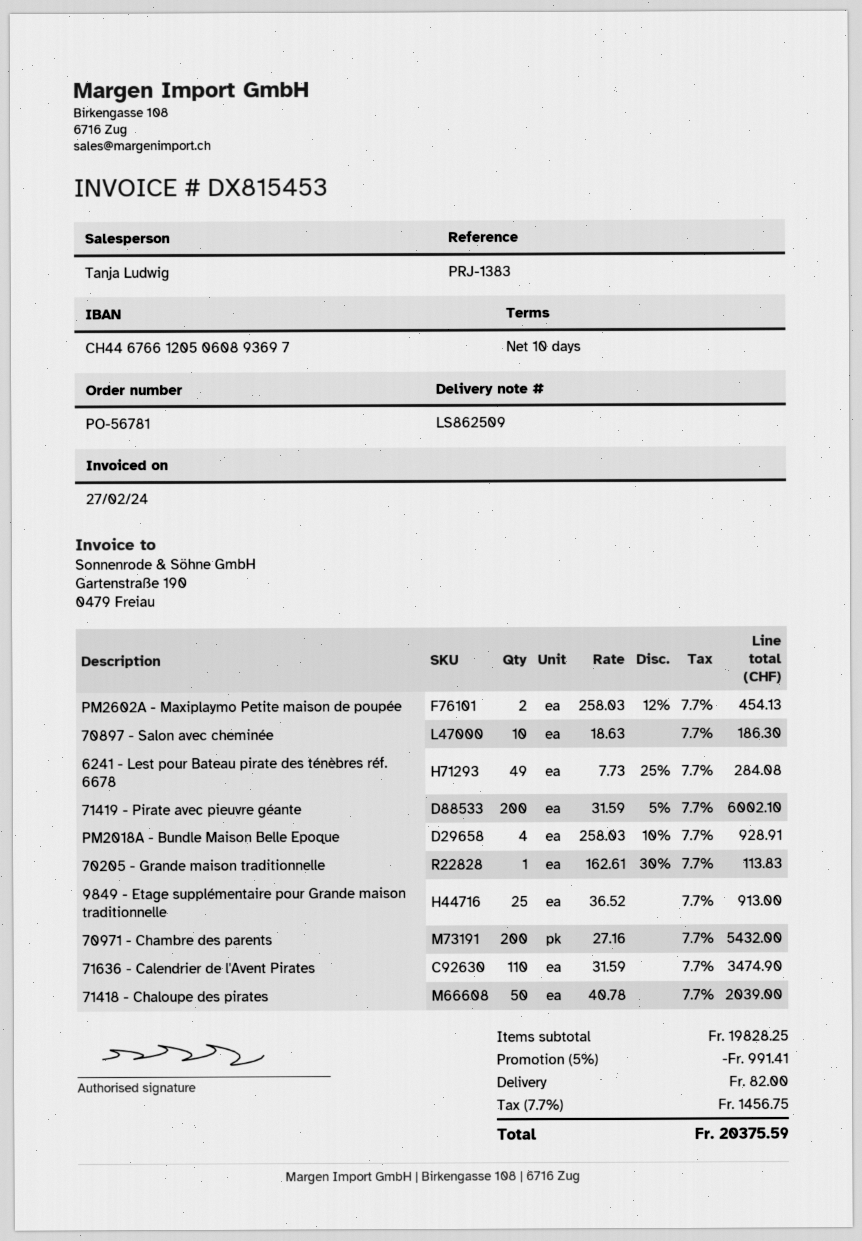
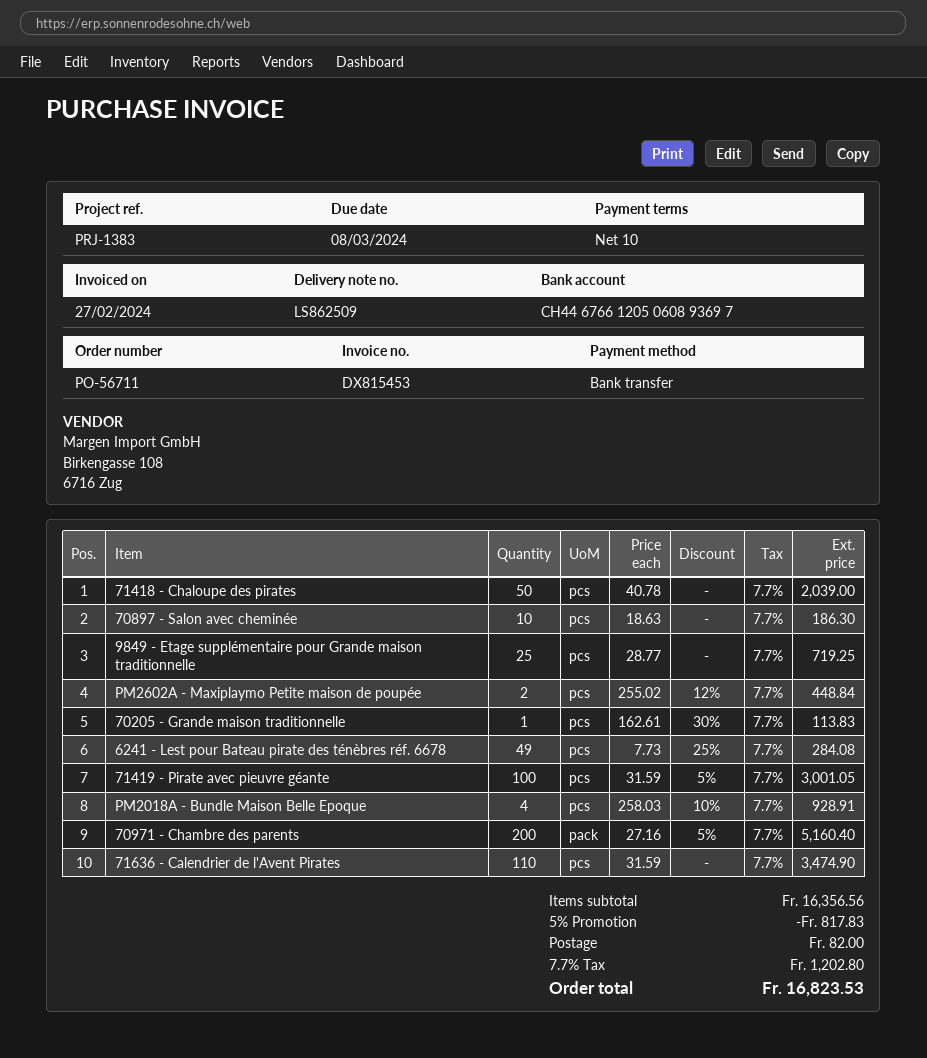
order number: PO-56781 -> PO-56711
PM2602A - Maxiplaymo Petite maison de poupée: 2 x 258.03 - 12% = 454.13 -> 2 x 255.02 - 12% = 448.84
71419 - Pirate avec pieuvre géante: 200 x 31.59 - 5% = 6002.10 -> 100 x 31.59 - 5% = 3001.05
9849 - Etage supplémentaire pour Grande maison traditionnelle: 25 x 36.52 = 913.00 -> 25 x 28.77 = 719.25
70971 - Chambre des parents: 200 x 27.16 = 5432.00 -> 200 x 27.16 - 5% = 5160.40
subtotal: 19828.25 -> 16356.56
discount: 5% = 991.41 -> 5% = 817.83
tax: 7.7% = 1456.75 -> 7.7% = 1202.80
total: 20375.59 -> 16823.53

